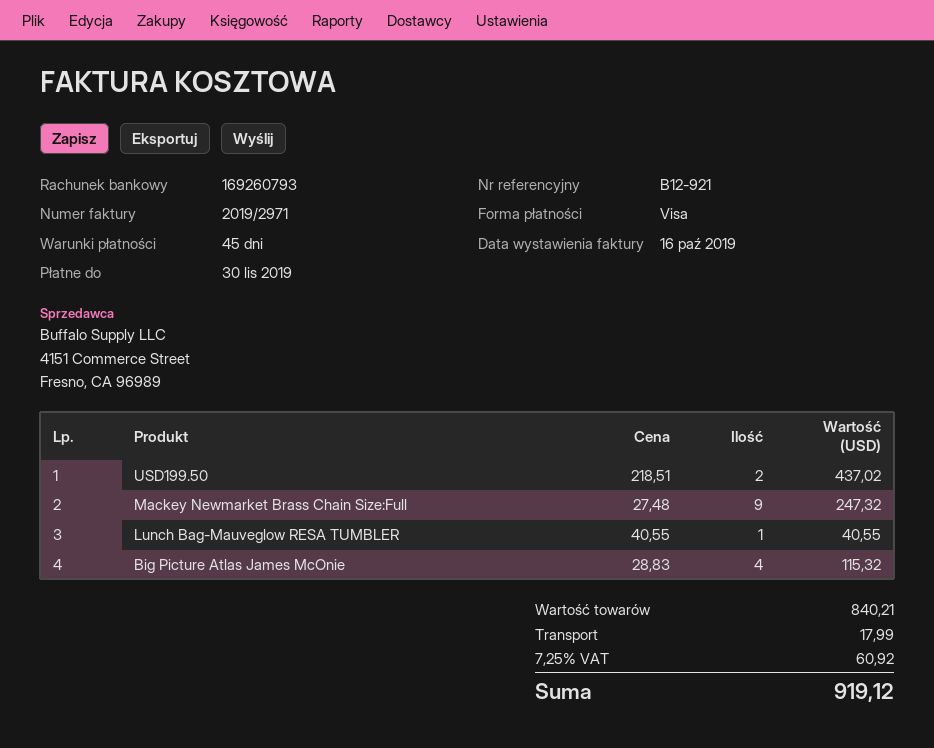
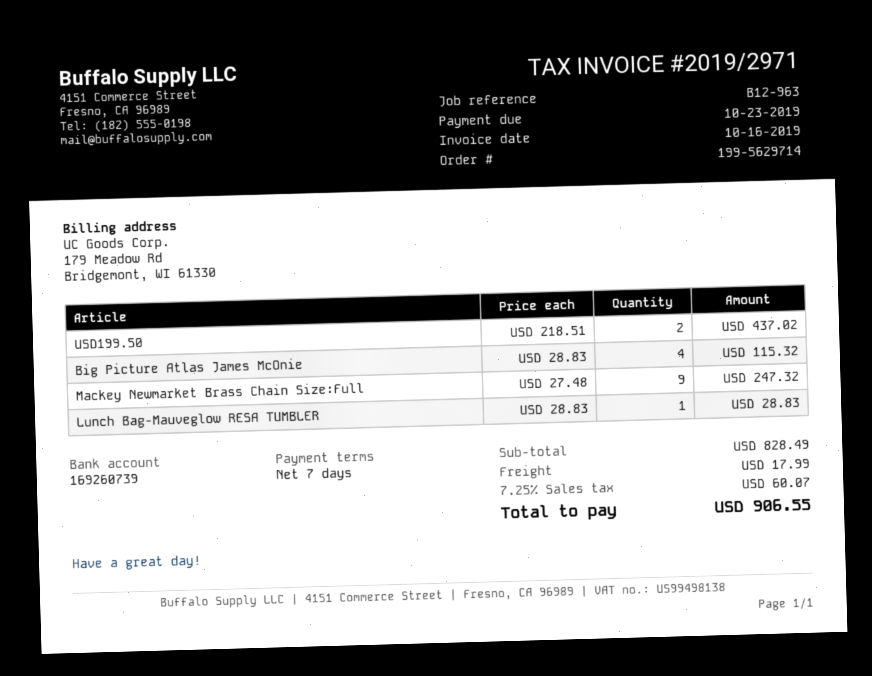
payment terms: 45 days -> 7 days
due date: 2019-11-30 -> 2019-10-23
reference: B12-921 -> B12-963
bank account: 169260793 -> 169260739
Lunch Bag-Mauveglow RESA TUMBLER: 1 x 40.55 = 40.55 -> 1 x 28.83 = 28.83
subtotal: 840.21 -> 828.49
tax: 7.25% = 60.92 -> 7.25% = 60.07
total: 919.12 -> 906.55

